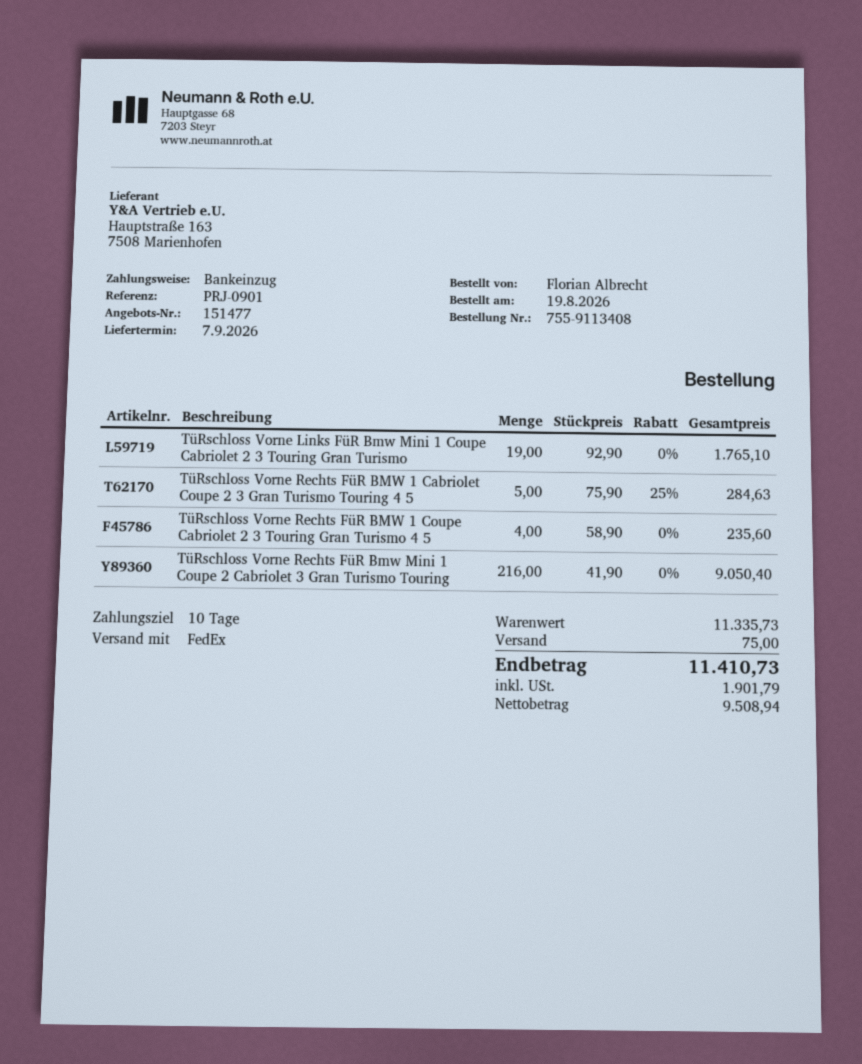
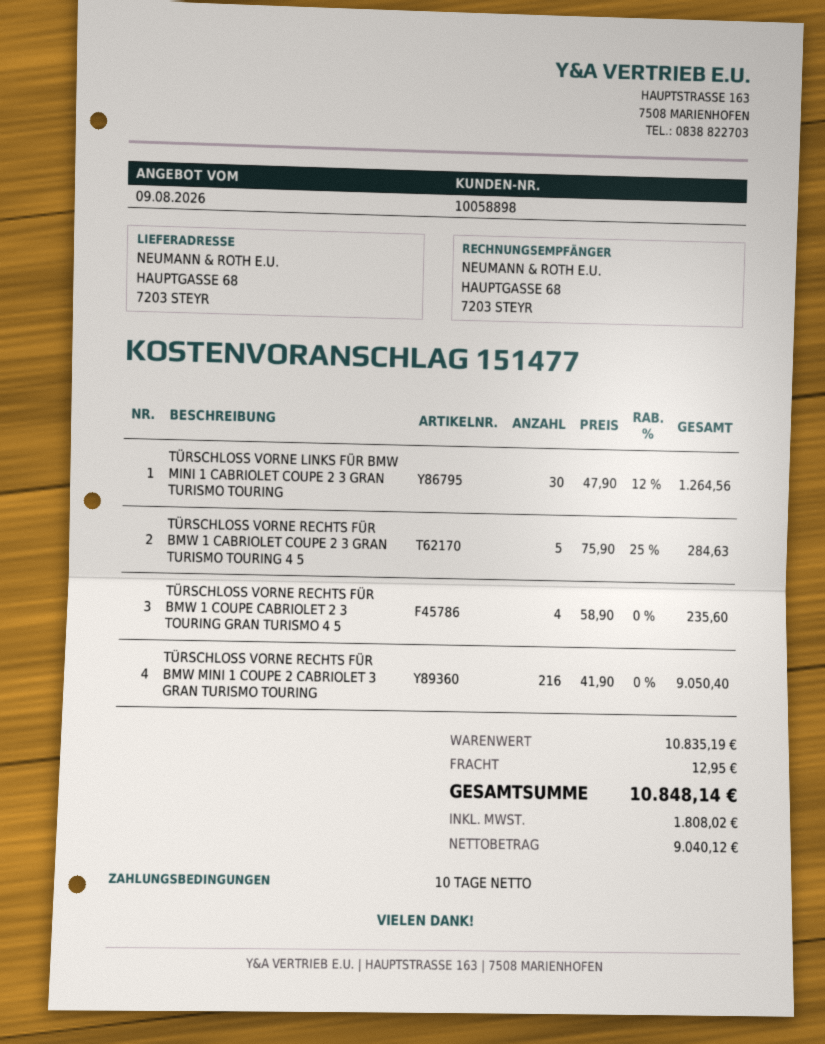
TüRschloss Vorne Links FüR Bmw Mini 1 Coupe Cabriolet 2 3 Touring Gran Turismo: 19 x 92.90 = 1765.10 -> none
TÜRSCHLOSS VORNE LINKS FÜR BMW MINI 1 CABRIOLET COUPE 2 3 GRAN TURISMO TOURING: none -> 30 x 47.90 - 12% = 1264.56
subtotal: 11335.73 -> 10835.19
shipping: 75.00 -> 12.95
net: 9508.94 -> 9040.12
tax: 1901.79 -> 1808.02
total: 11410.73 -> 10848.14

